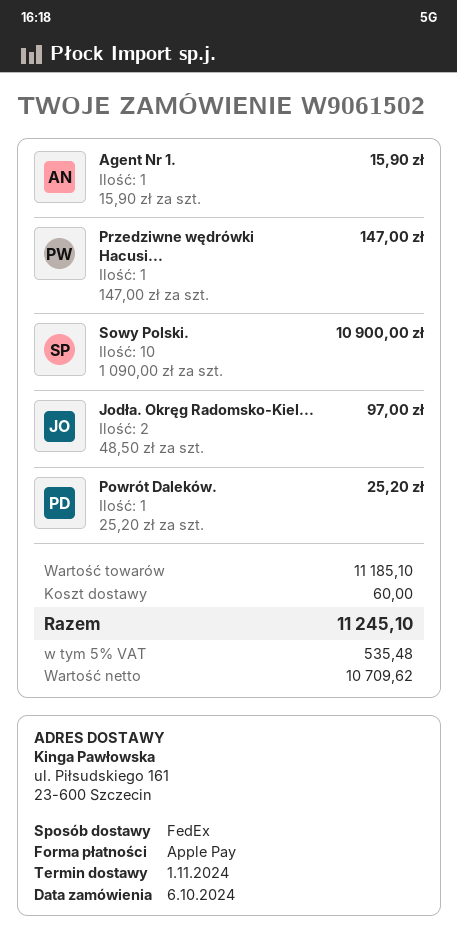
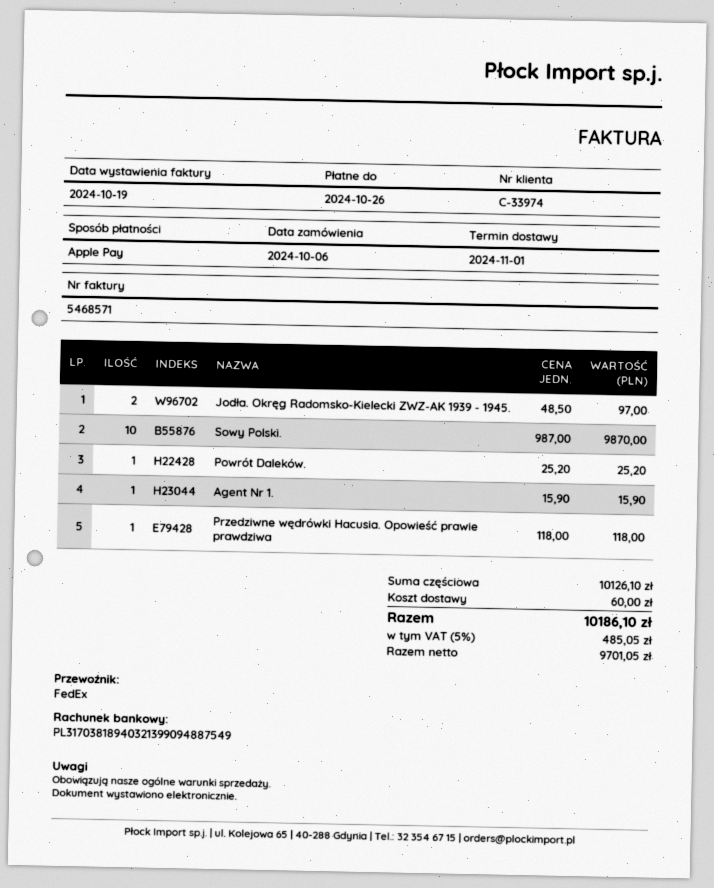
Przedziwne wędrówki Hacusi...: 1 x 147.00 = 147.00 -> 1 x 118.00 = 118.00
Sowy Polski.: 10 x 1090.00 = 10900.00 -> 10 x 987.00 = 9870.00
subtotal: 11185.10 -> 10126.10
net: 10709.62 -> 9701.05
tax: 5% = 535.48 -> 5% = 485.05
total: 11245.10 -> 10186.10

